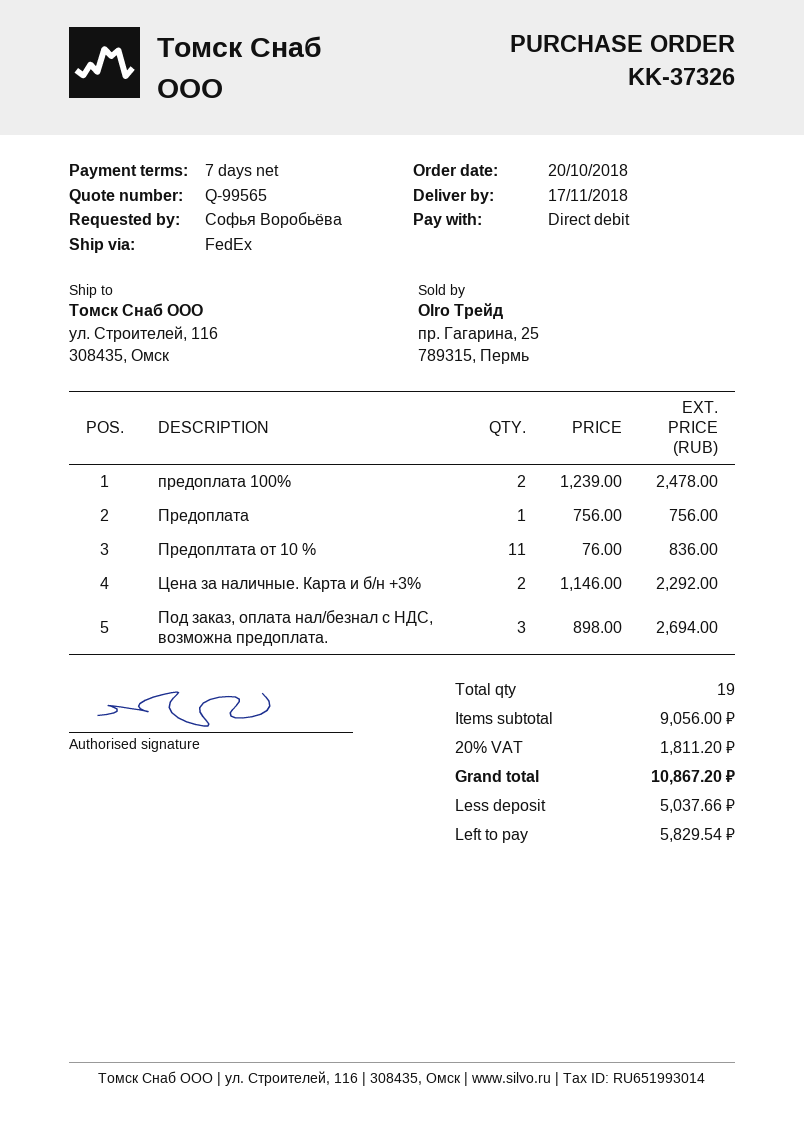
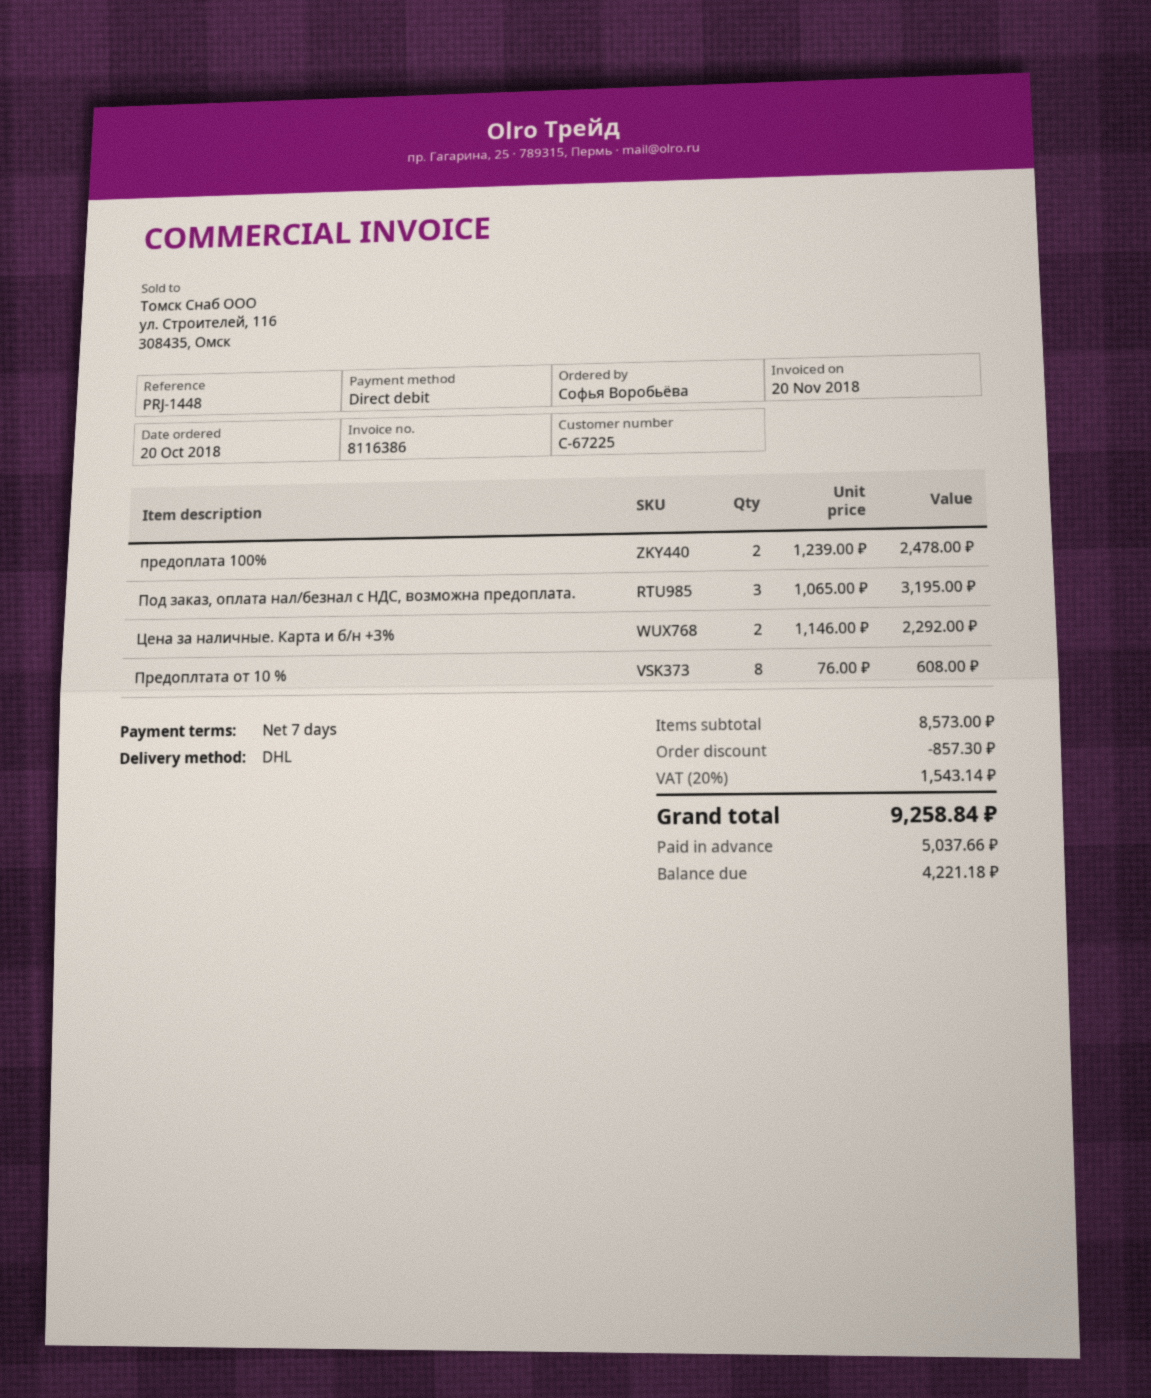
shipping method: FedEx -> DHL
Предоплата: 1 x 756.00 = 756.00 -> none
Предоплтата от 10 %: 11 x 76.00 = 836.00 -> 8 x 76.00 = 608.00
Под заказ, оплата нал/безнал с НДС, возможна предоплата.: 3 x 898.00 = 2694.00 -> 3 x 1065.00 = 3195.00
subtotal: 9056.00 -> 8573.00
discount: none -> 857.30
tax: 20% = 1811.20 -> 20% = 1543.14
total: 10867.20 -> 9258.84
balance: 5829.54 -> 4221.18

